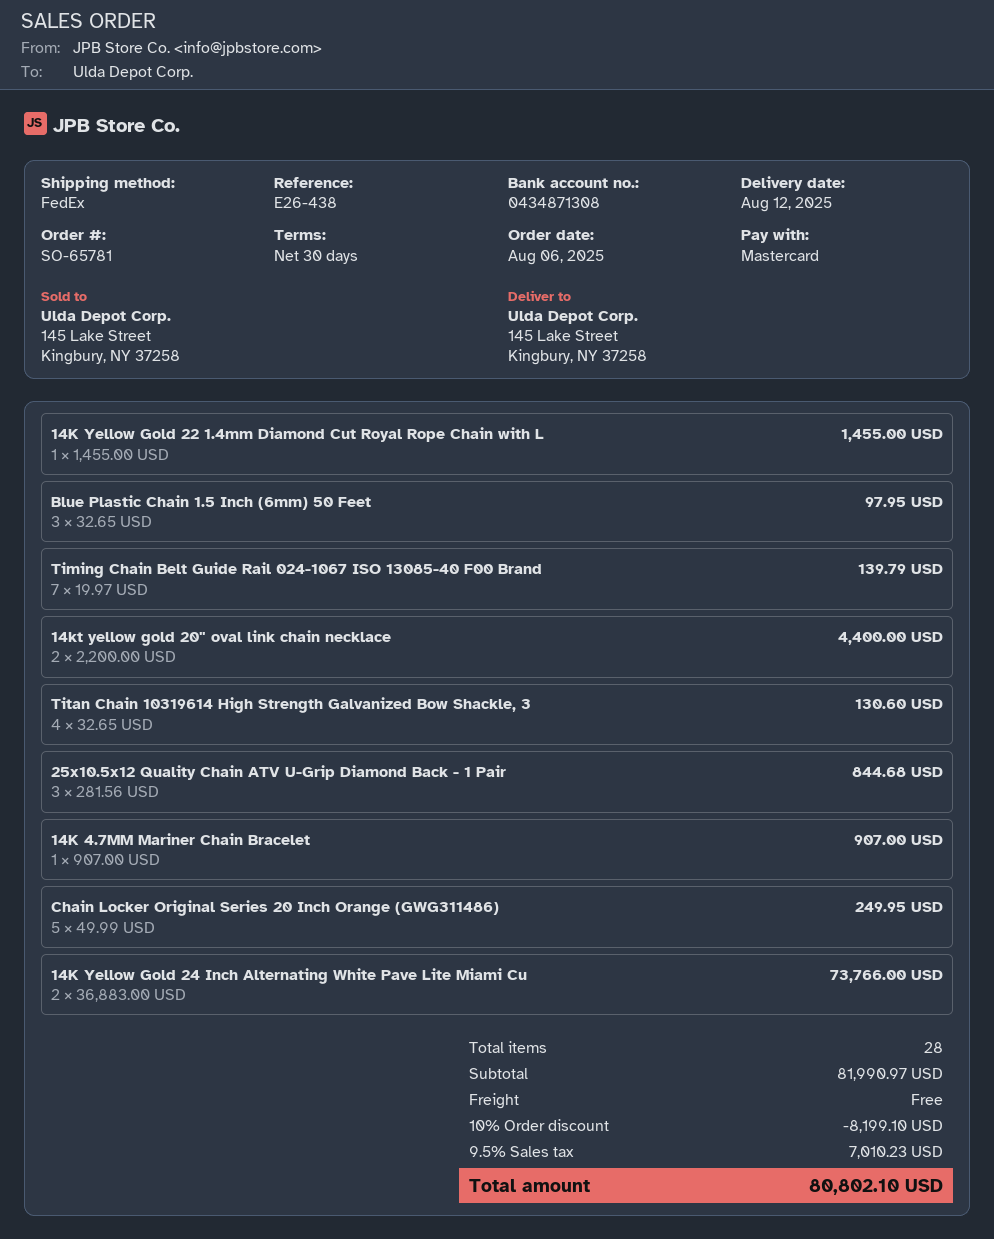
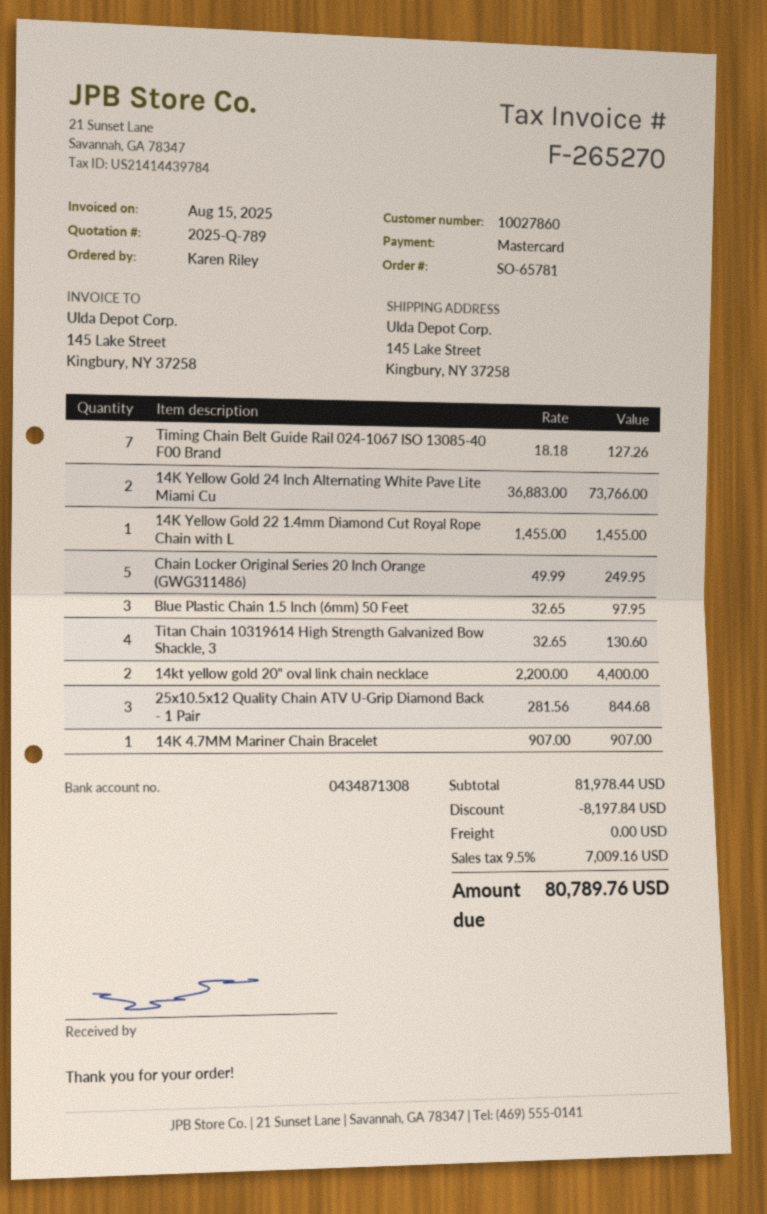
Timing Chain Belt Guide Rail 024-1067 ISO 13085-40 F00 Brand: 7 x 19.97 = 139.79 -> 7 x 18.18 = 127.26
subtotal: 81990.97 -> 81978.44
discount: 8199.10 -> 8197.84
tax: 9.5% = 7010.23 -> 9.5% = 7009.16
total: 80802.10 -> 80789.76

